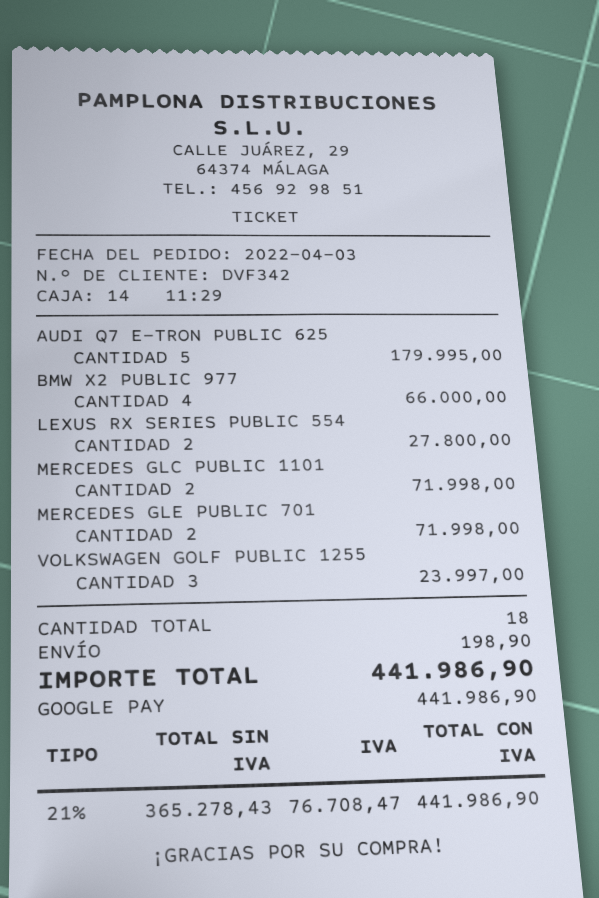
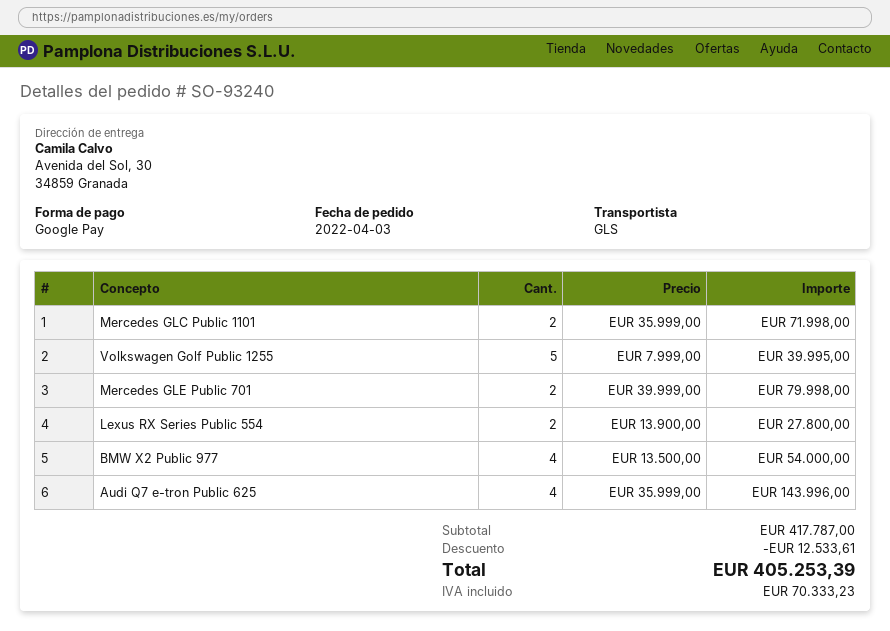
AUDI Q7 E-TRON PUBLIC 625: 5 for 179995.00 -> 4 for 143996.00
BMW X2 PUBLIC 977: 4 for 66000.00 -> 4 for 54000.00
MERCEDES GLE PUBLIC 701: 2 for 71998.00 -> 2 for 79998.00
VOLKSWAGEN GOLF PUBLIC 1255: 3 for 23997.00 -> 5 for 39995.00
discount: none -> 12533.61
shipping: 198.90 -> none
tax: 76708.47 -> 70333.23
total: 441986.90 -> 405253.39

